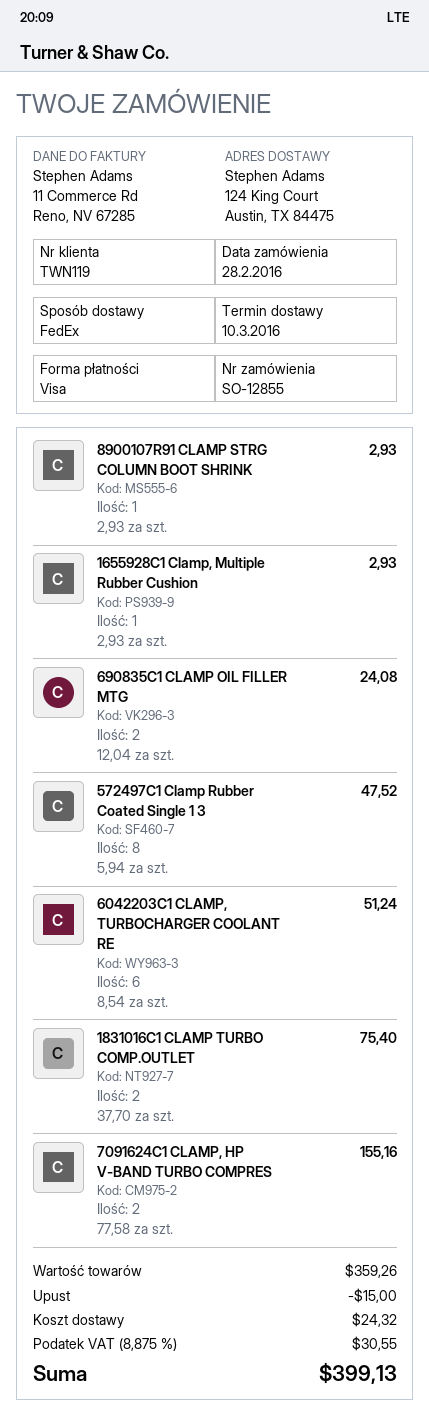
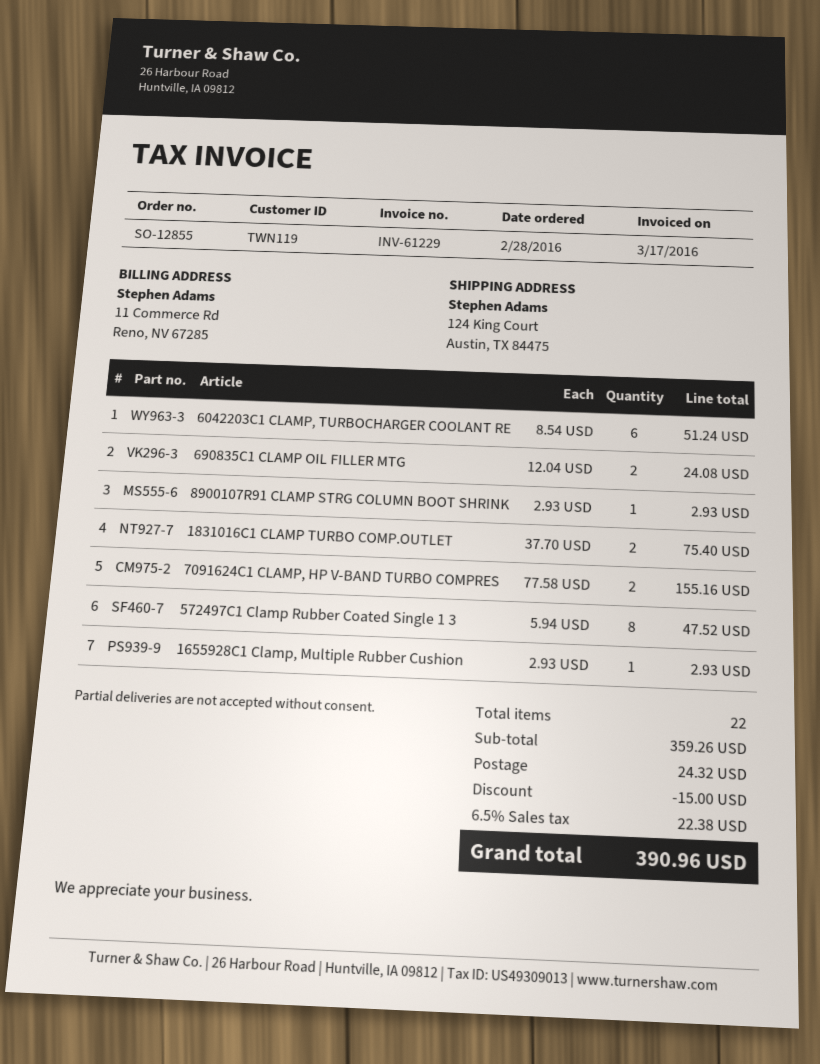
tax: 8.875% = 30.55 -> 6.5% = 22.38
total: 399.13 -> 390.96

